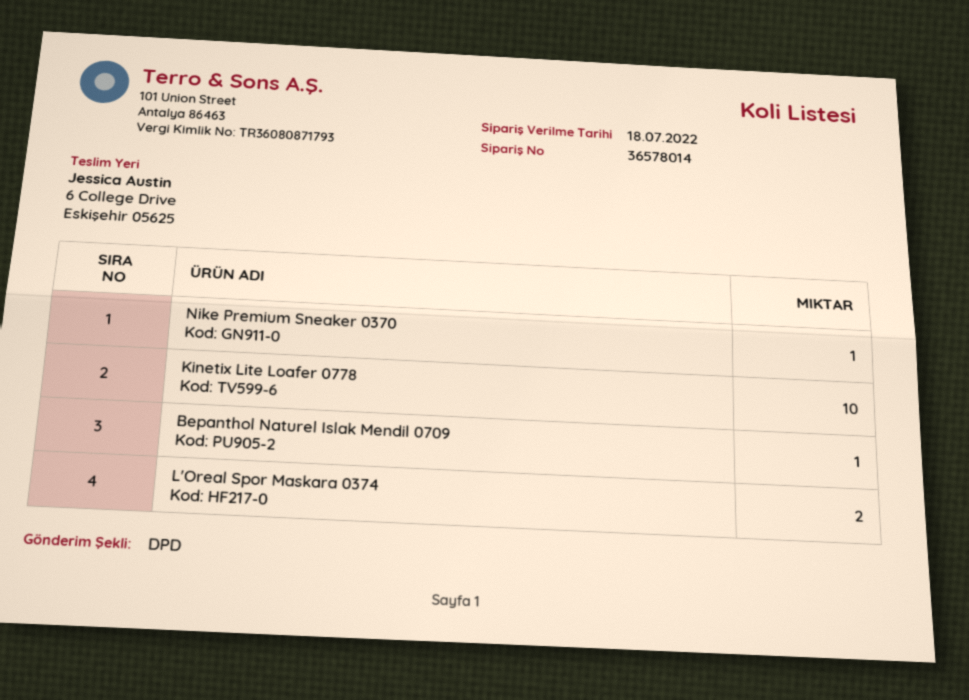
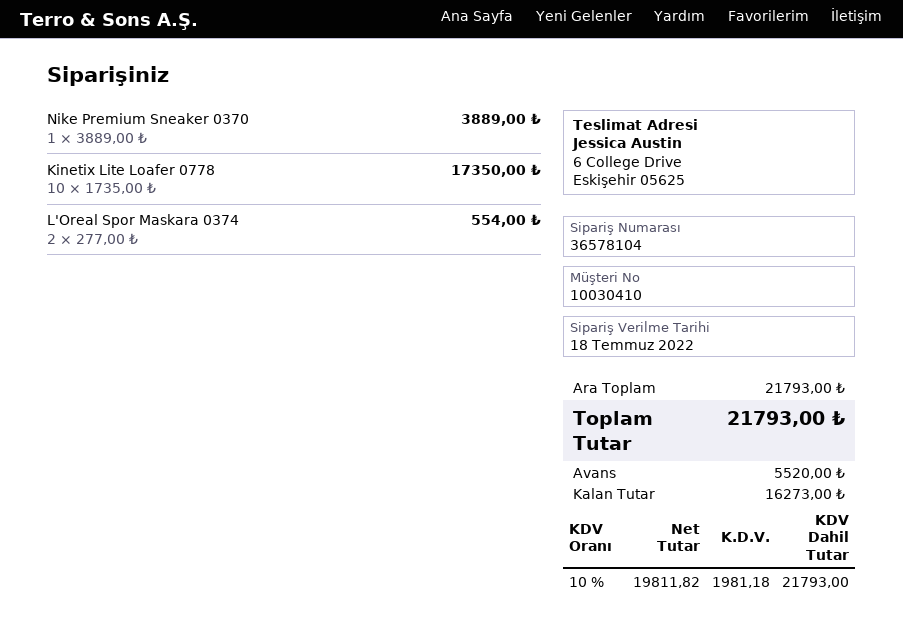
order number: 36578014 -> 36578104
Bepanthol Naturel Islak Mendil 0709: 1 -> none

